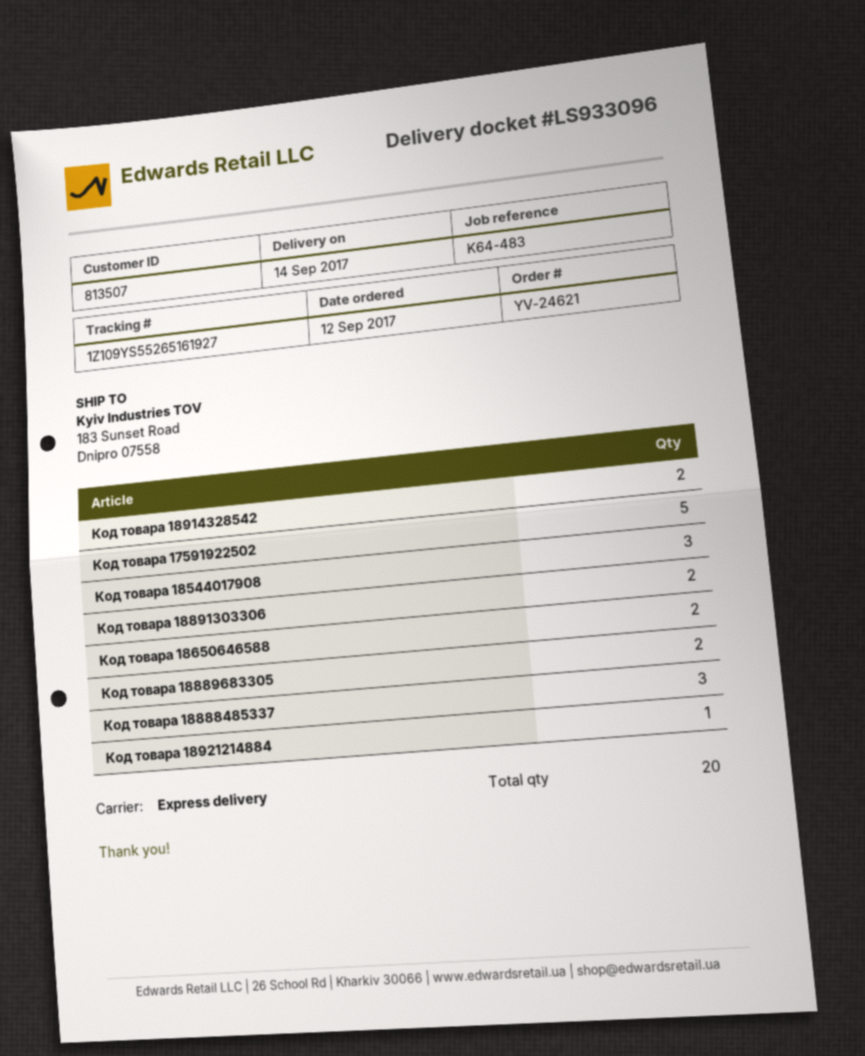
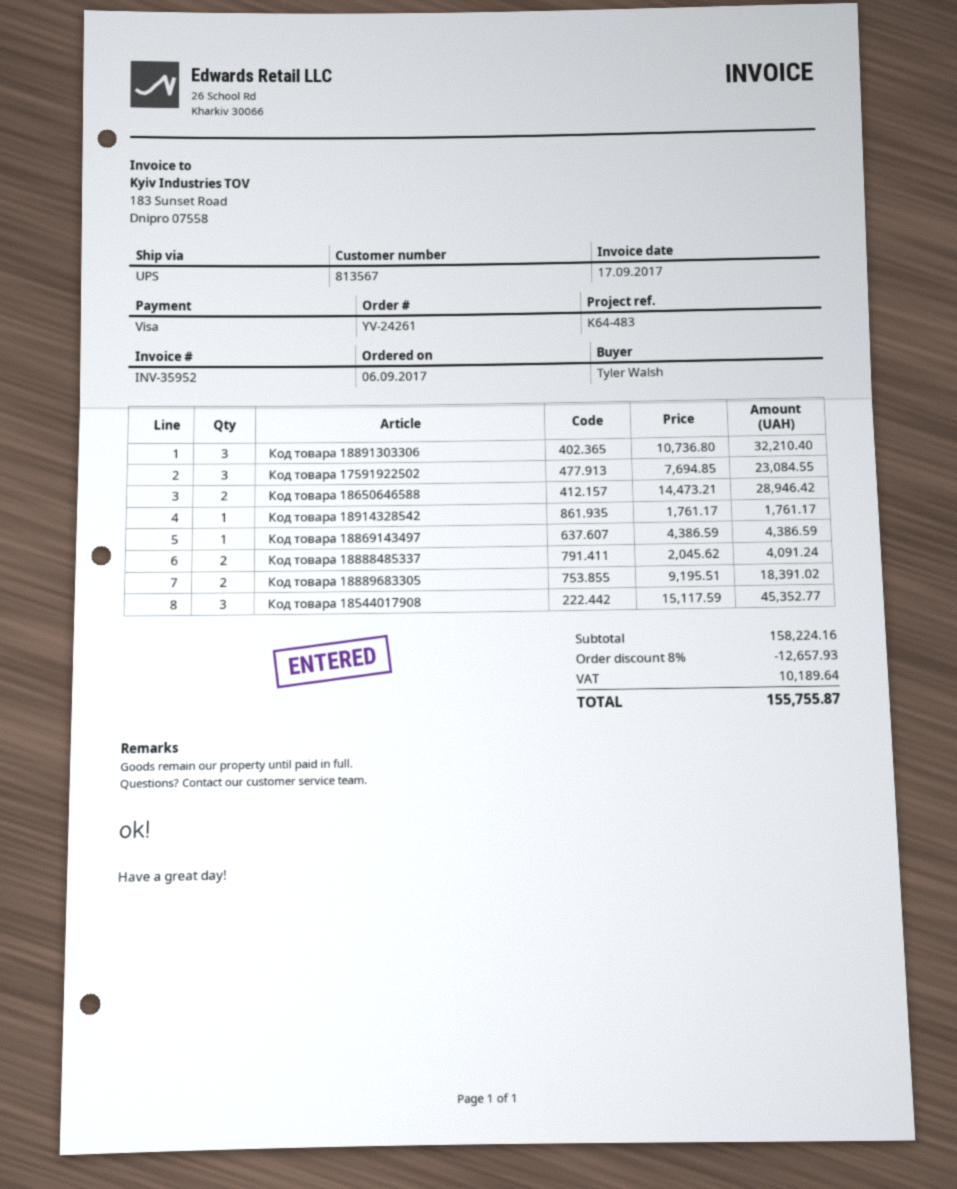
order number: YV-24621 -> YV-24261
order date: 2017-09-12 -> 2017-09-06
customer number: 813507 -> 813567
shipping method: express -> UPS
Код товара 18914328542: 2 -> 1
Код товара 17591922502: 5 -> 3
Код товара 18891303306: 2 -> 3
Код товара 18888485337: 3 -> 2
Код товара 18921214884: 1 -> none
Код товара 18869143497: none -> 1

